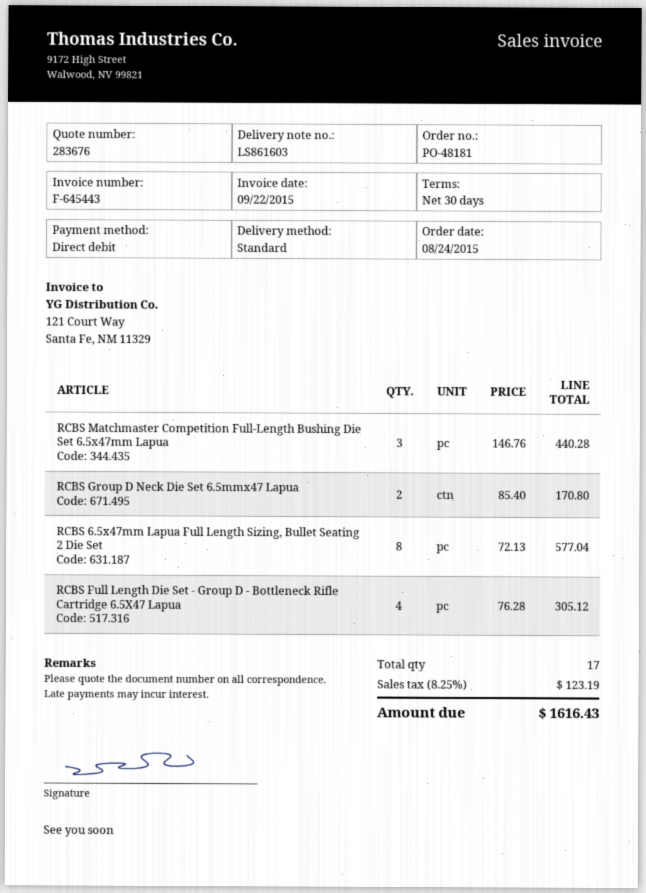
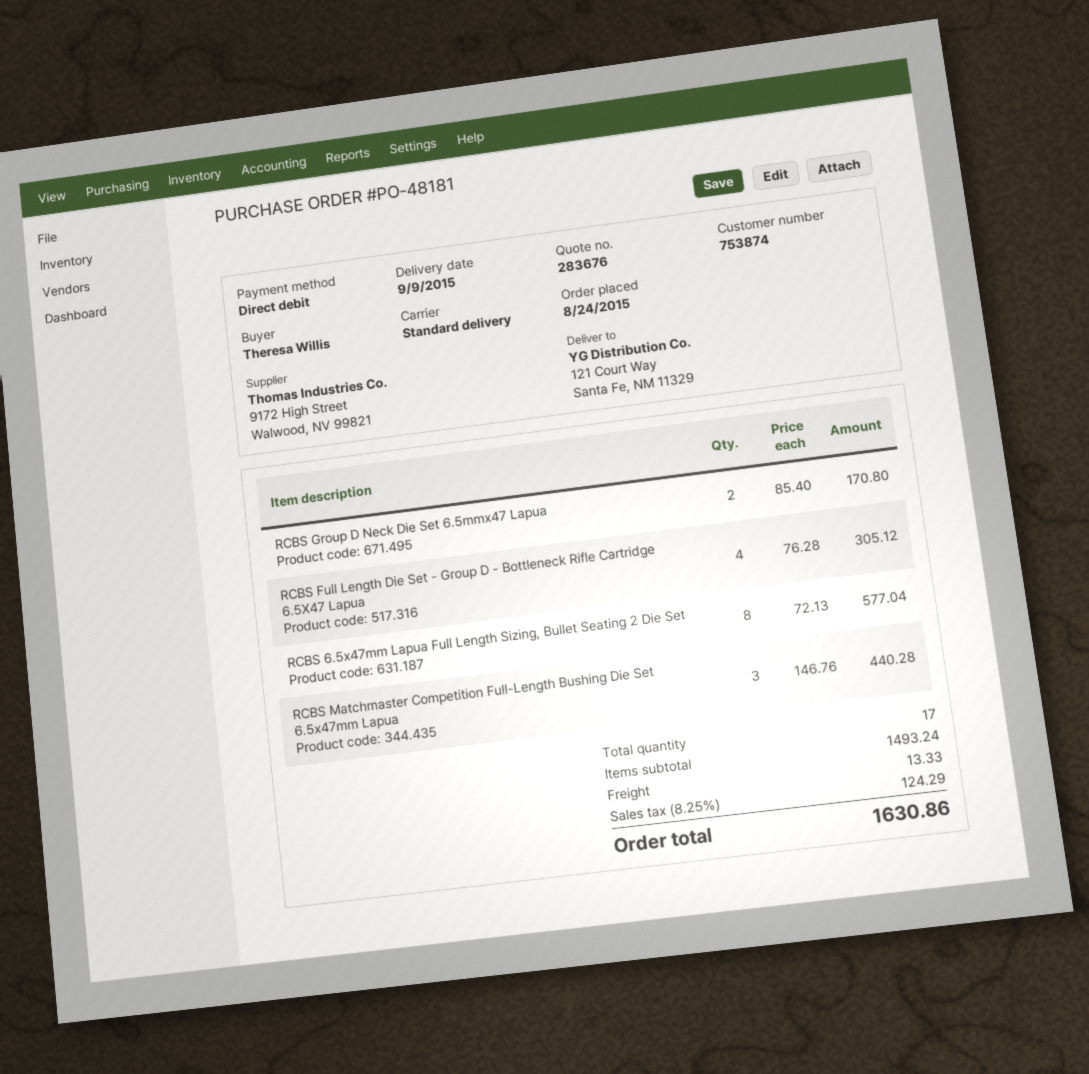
shipping: none -> 13.33
tax: 8.25% = 123.19 -> 8.25% = 124.29
total: 1616.43 -> 1630.86

